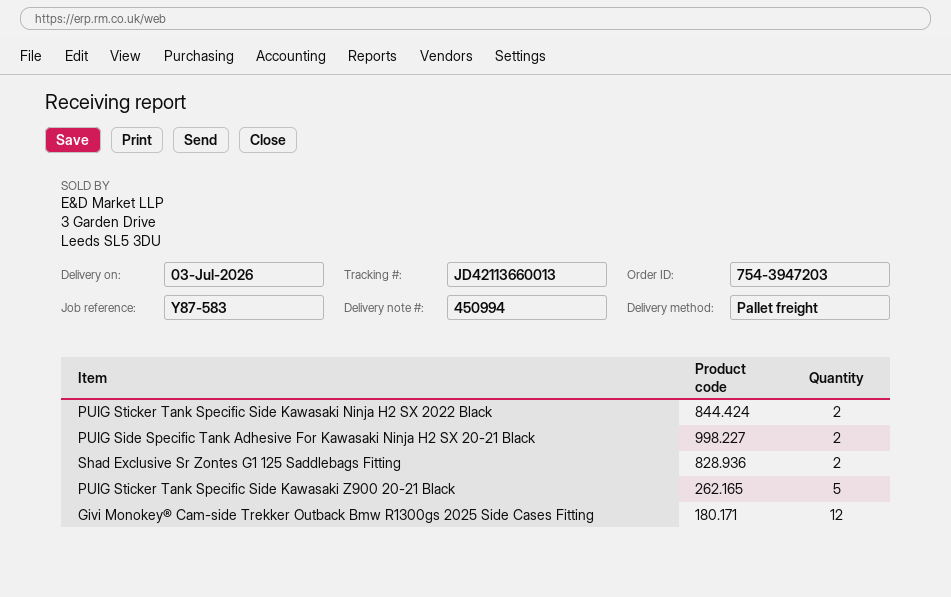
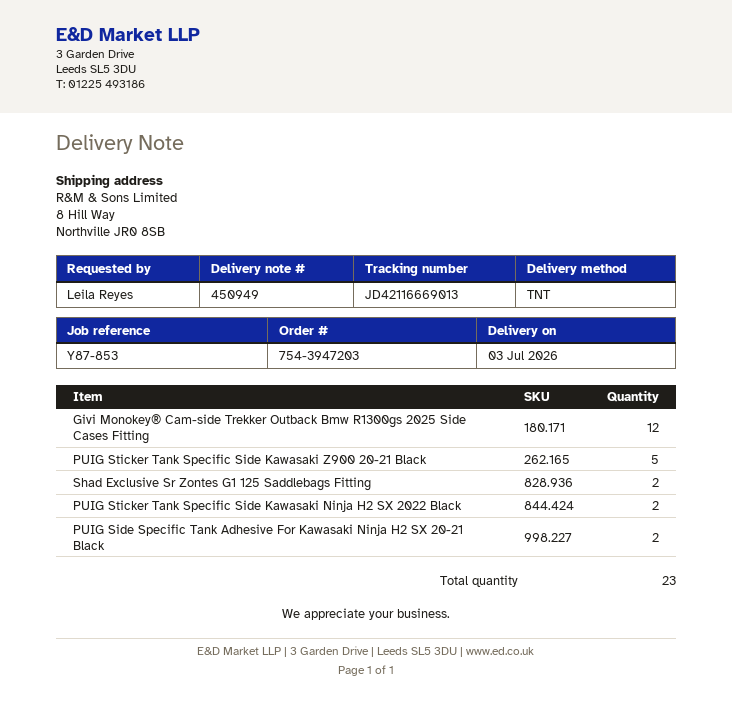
delivery note number: 450994 -> 450949
reference: Y87-583 -> Y87-853
shipping method: pallet freight -> TNT
tracking number: JD42113660013 -> JD42116669013

